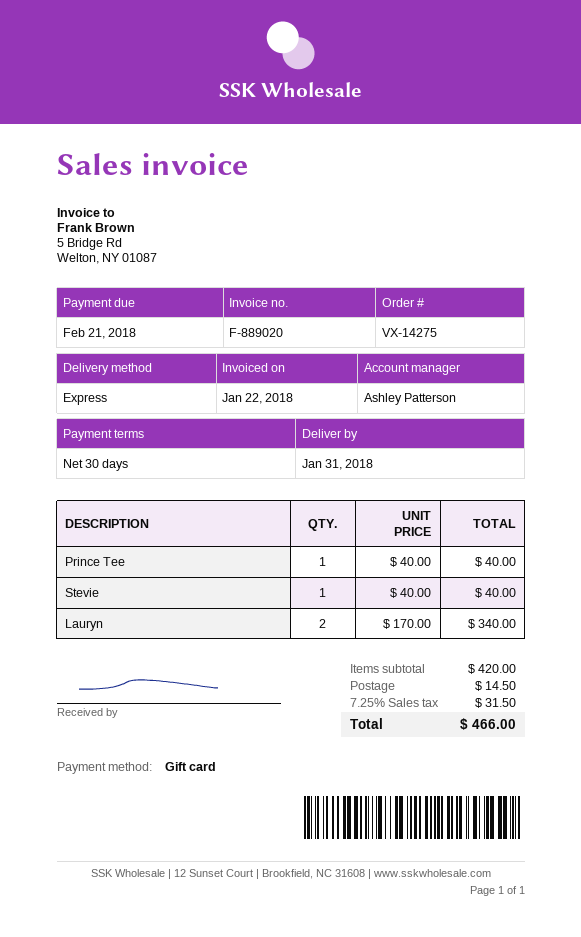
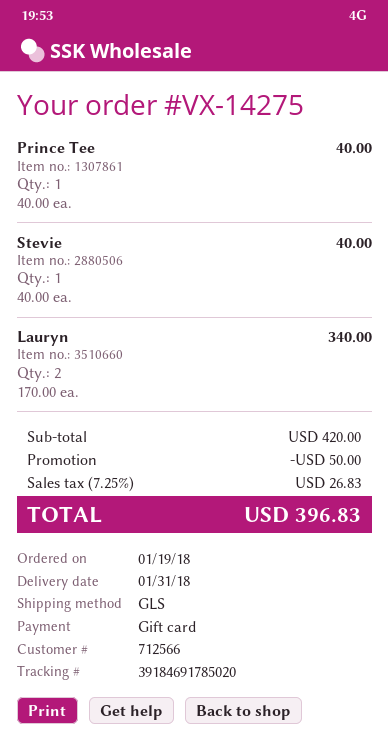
shipping method: express -> GLS
discount: none -> 50.00
shipping: 14.50 -> none
tax: 7.25% = 31.50 -> 7.25% = 26.83
total: 466.00 -> 396.83

